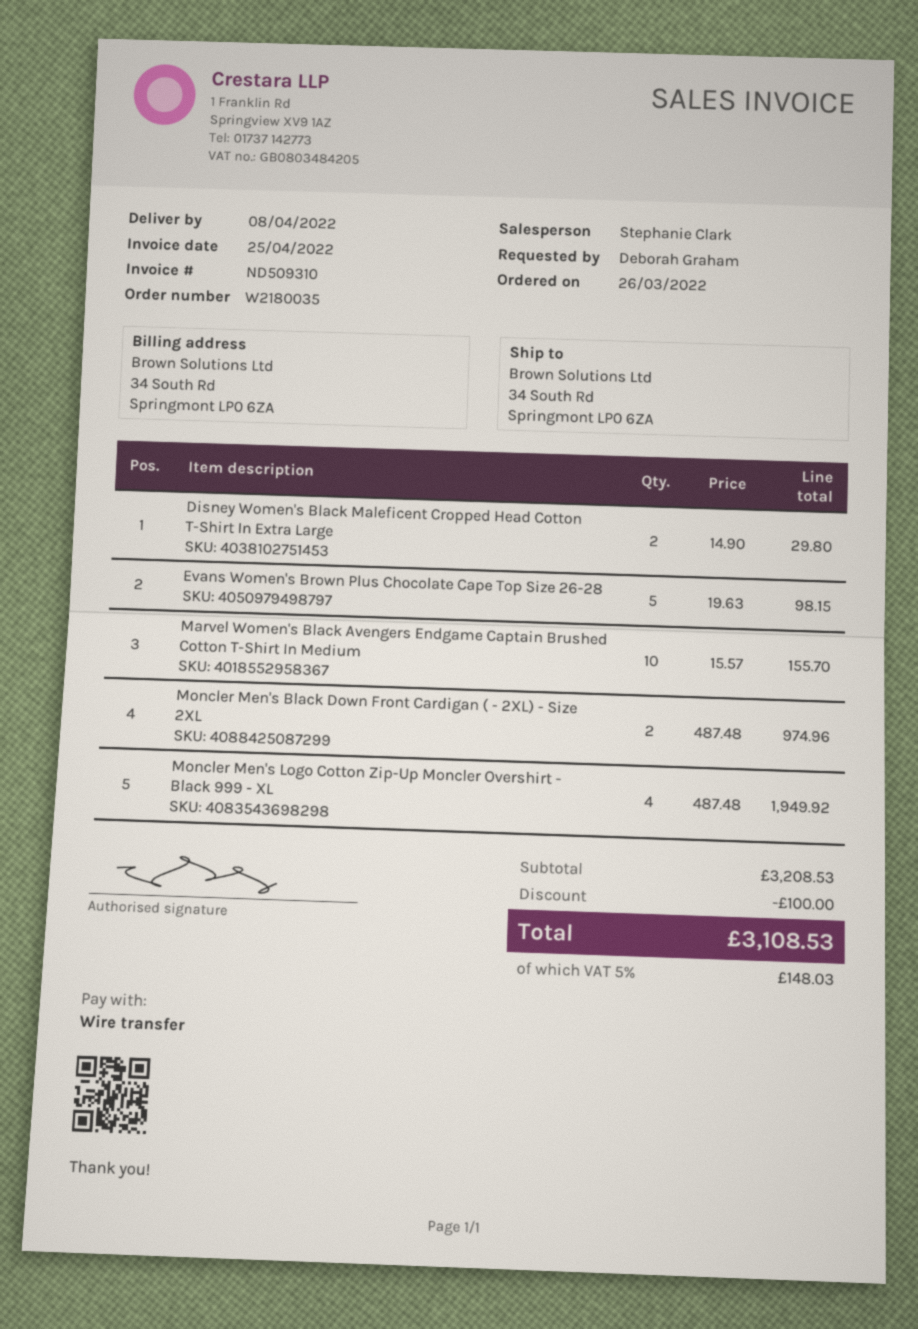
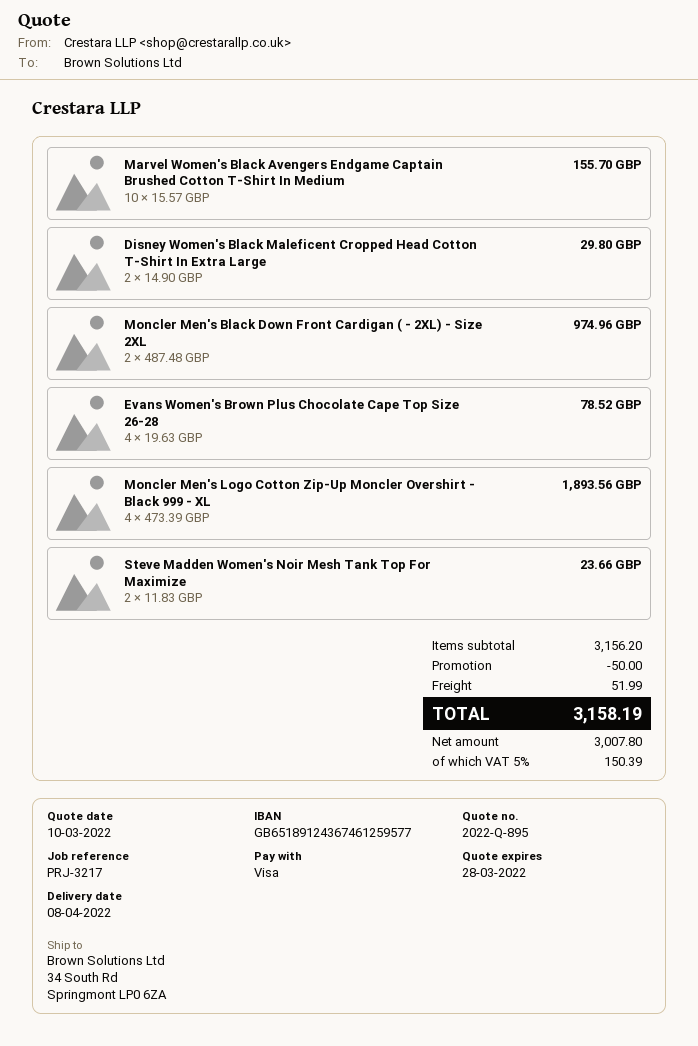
payment method: bank transfer -> Visa
Evans Women's Brown Plus Chocolate Cape Top Size 26-28: 5 x 19.63 = 98.15 -> 4 x 19.63 = 78.52
Moncler Men's Logo Cotton Zip-Up Moncler Overshirt - Black 999 - XL: 4 x 487.48 = 1949.92 -> 4 x 473.39 = 1893.56
Steve Madden Women's Noir Mesh Tank Top For Maximize: none -> 2 x 11.83 = 23.66
subtotal: 3208.53 -> 3156.20
discount: 100.00 -> 50.00
shipping: none -> 51.99
tax: 5% = 148.03 -> 5% = 150.39
total: 3108.53 -> 3158.19

